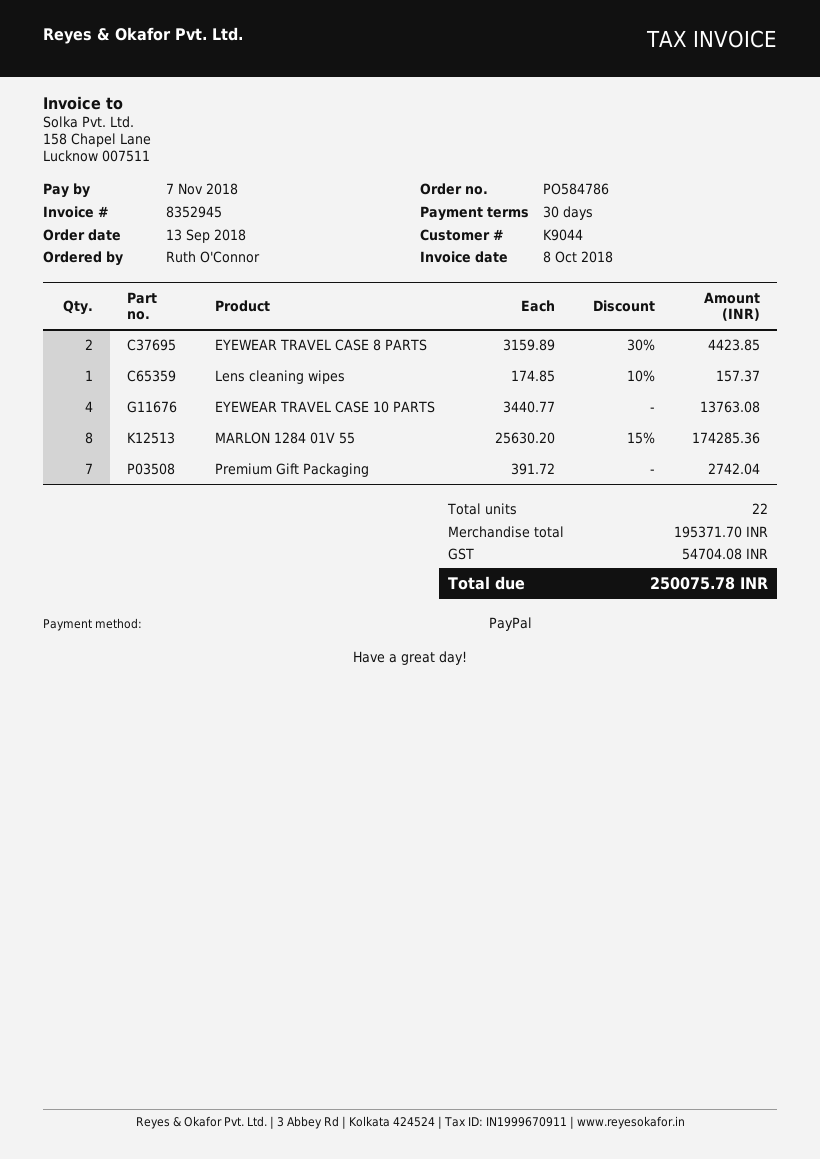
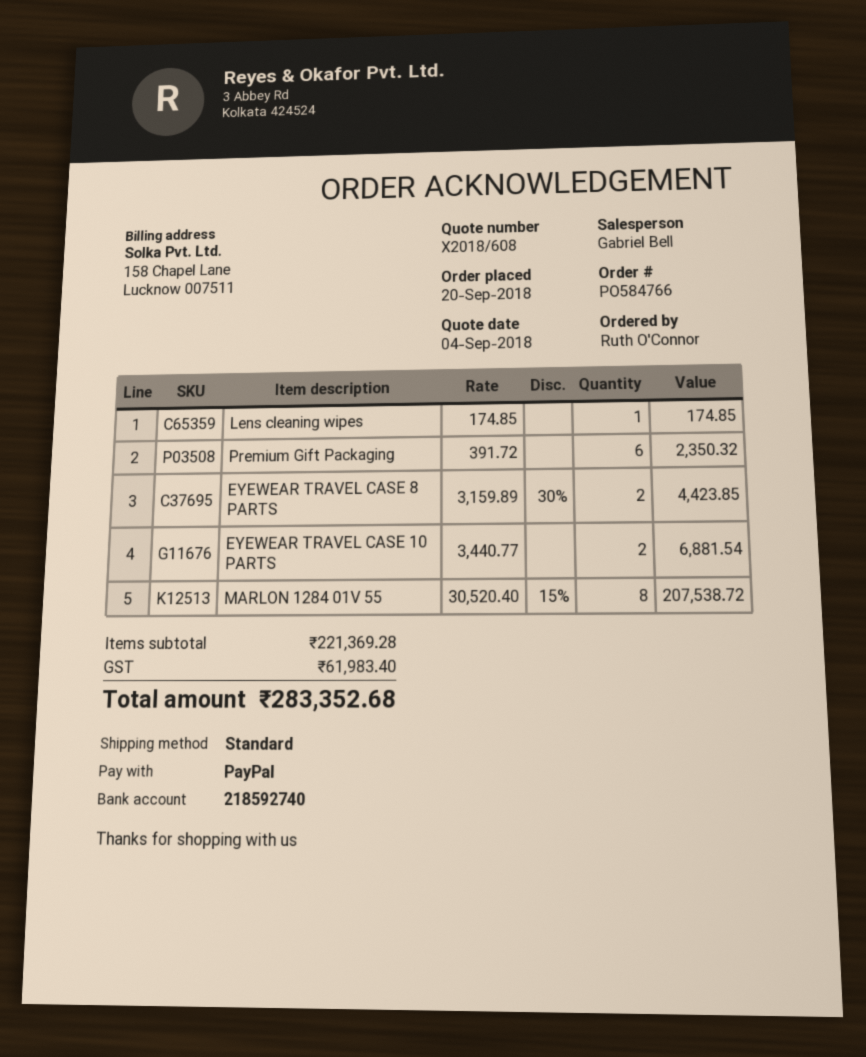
order number: PO584786 -> PO584766
order date: 2018-09-13 -> 2018-09-20
Lens cleaning wipes: 1 x 174.85 - 10% = 157.37 -> 1 x 174.85 = 174.85
EYEWEAR TRAVEL CASE 10 PARTS: 4 x 3440.77 = 13763.08 -> 2 x 3440.77 = 6881.54
MARLON 1284 01V 55: 8 x 25630.20 - 15% = 174285.36 -> 8 x 30520.40 - 15% = 207538.72
Premium Gift Packaging: 7 x 391.72 = 2742.04 -> 6 x 391.72 = 2350.32
subtotal: 195371.70 -> 221369.28
tax: 54704.08 -> 61983.40
total: 250075.78 -> 283352.68

